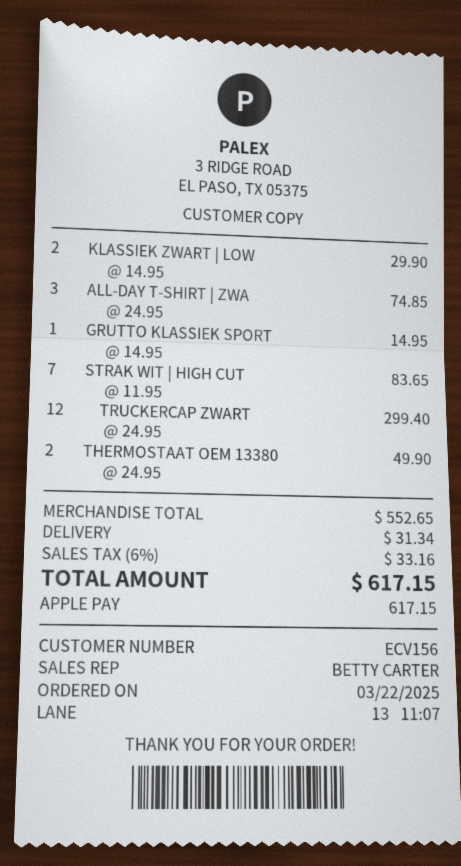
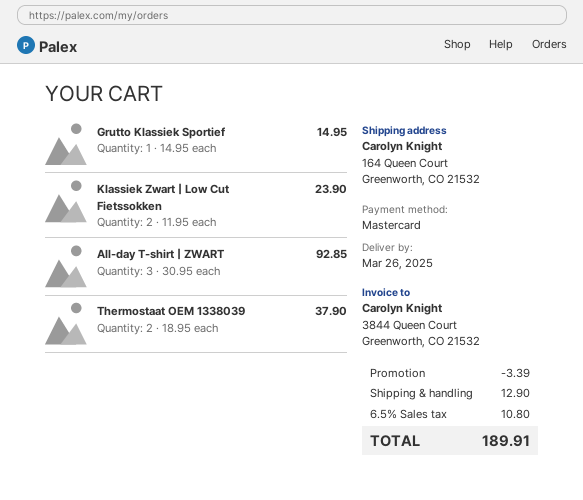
payment method: Apple Pay -> Mastercard
KLASSIEK ZWART | LOW: 2 x 14.95 = 29.90 -> 2 x 11.95 = 23.90
ALL-DAY T-SHIRT | ZWA: 3 x 24.95 = 74.85 -> 3 x 30.95 = 92.85
STRAK WIT | HIGH CUT: 7 x 11.95 = 83.65 -> none
TRUCKERCAP ZWART: 12 x 24.95 = 299.40 -> none
THERMOSTAAT OEM 13380: 2 x 24.95 = 49.90 -> 2 x 18.95 = 37.90
discount: none -> 3.39
shipping: 31.34 -> 12.90
tax: 6% = 33.16 -> 6.5% = 10.80
total: 617.15 -> 189.91

